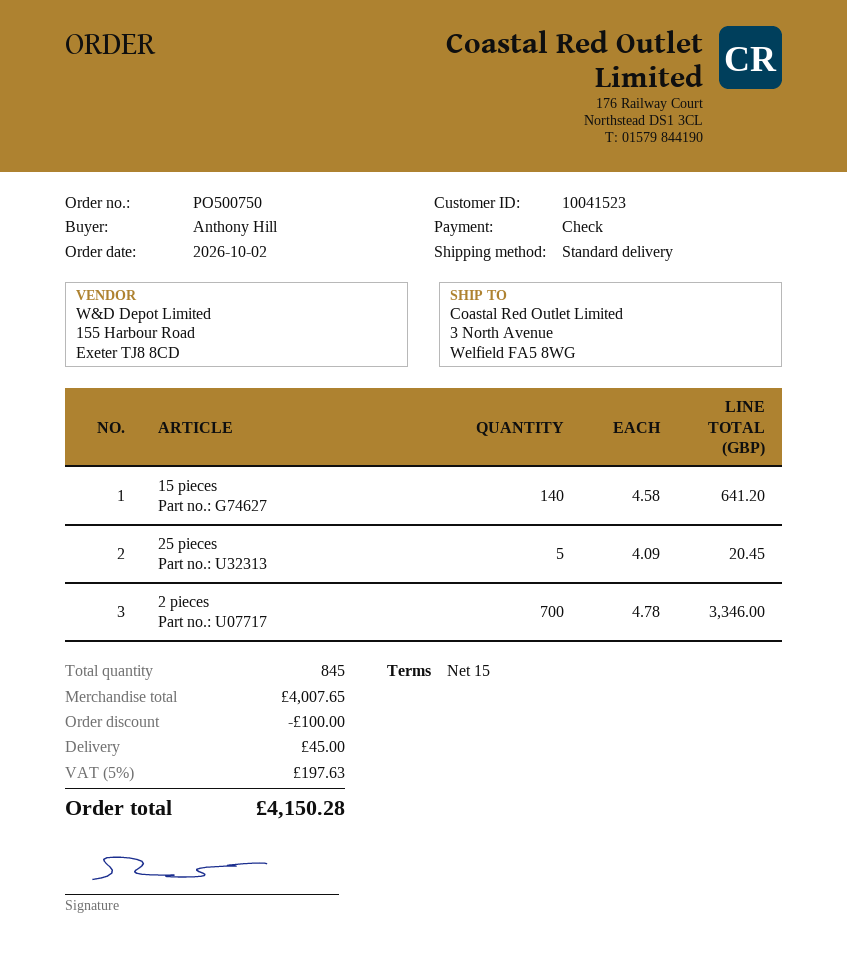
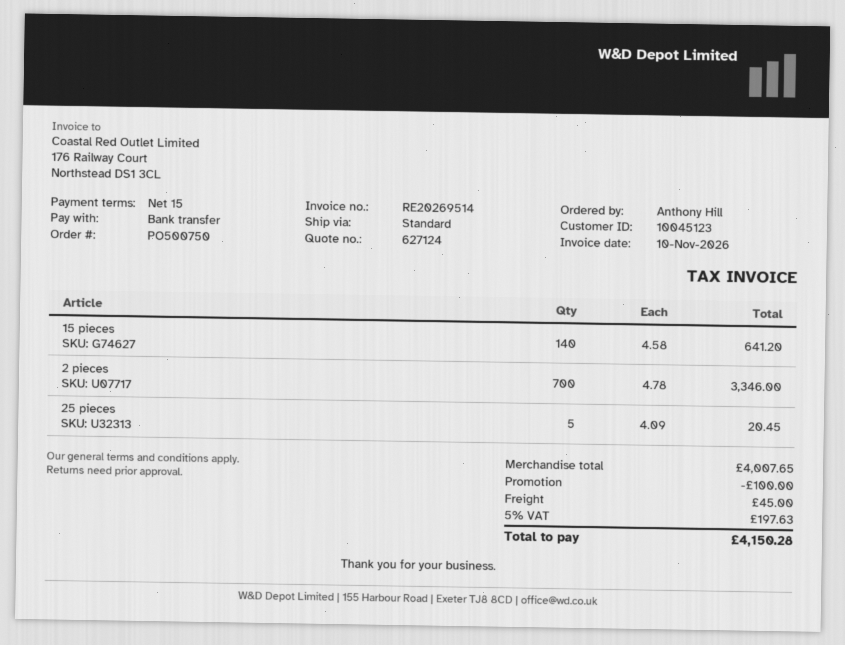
customer number: 10041523 -> 10045123
payment method: cheque -> bank transfer

